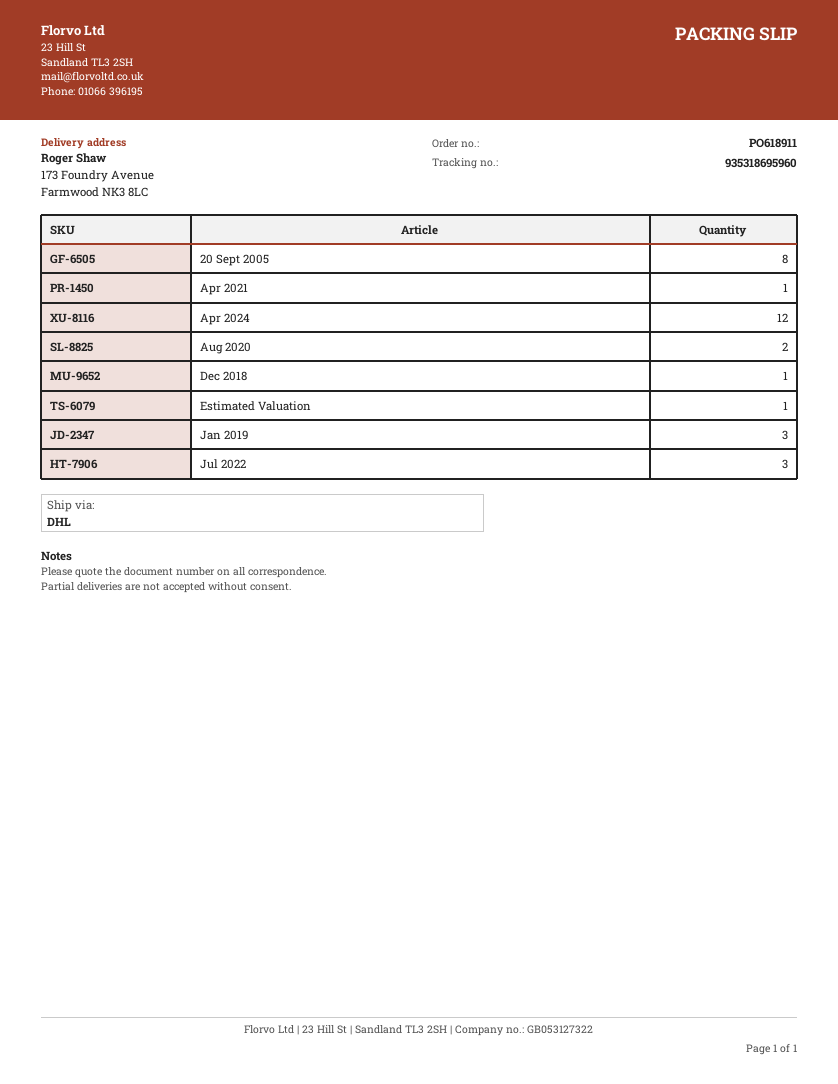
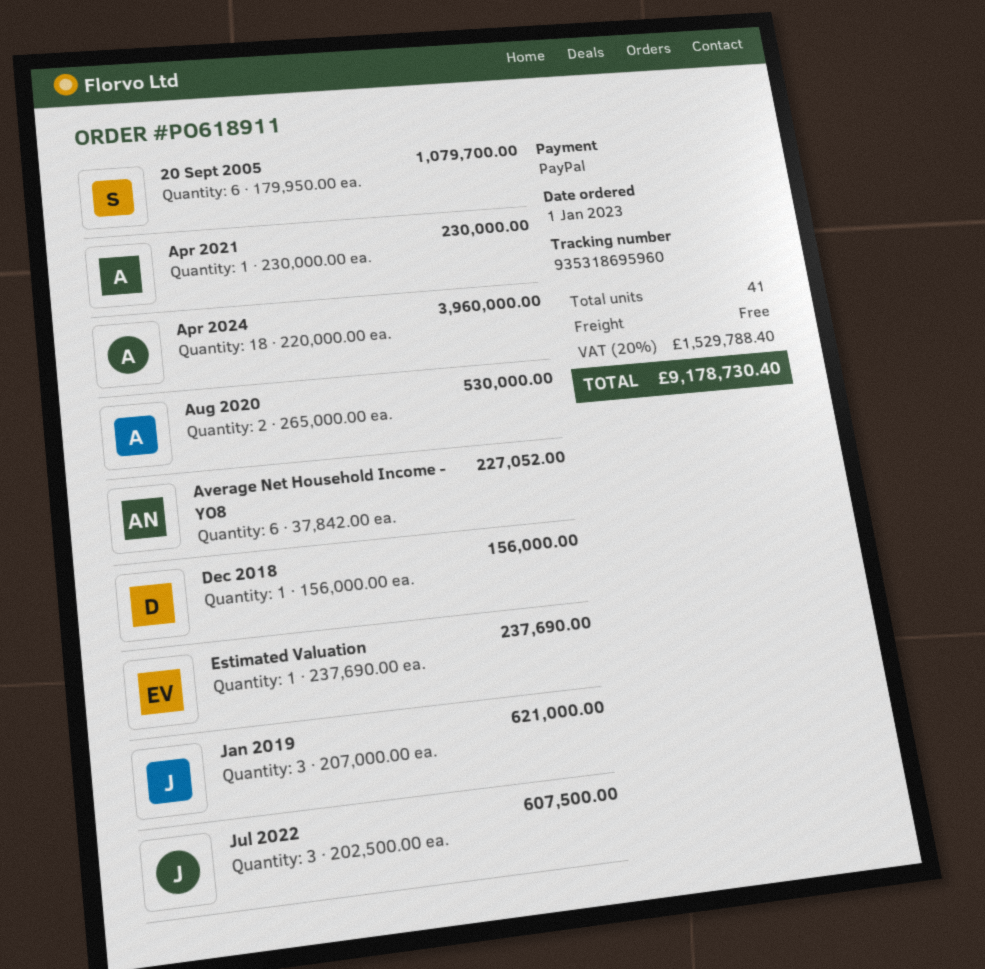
20 Sept 2005: 8 -> 6
Apr 2024: 12 -> 18
Average Net Household Income - YO8: none -> 6

